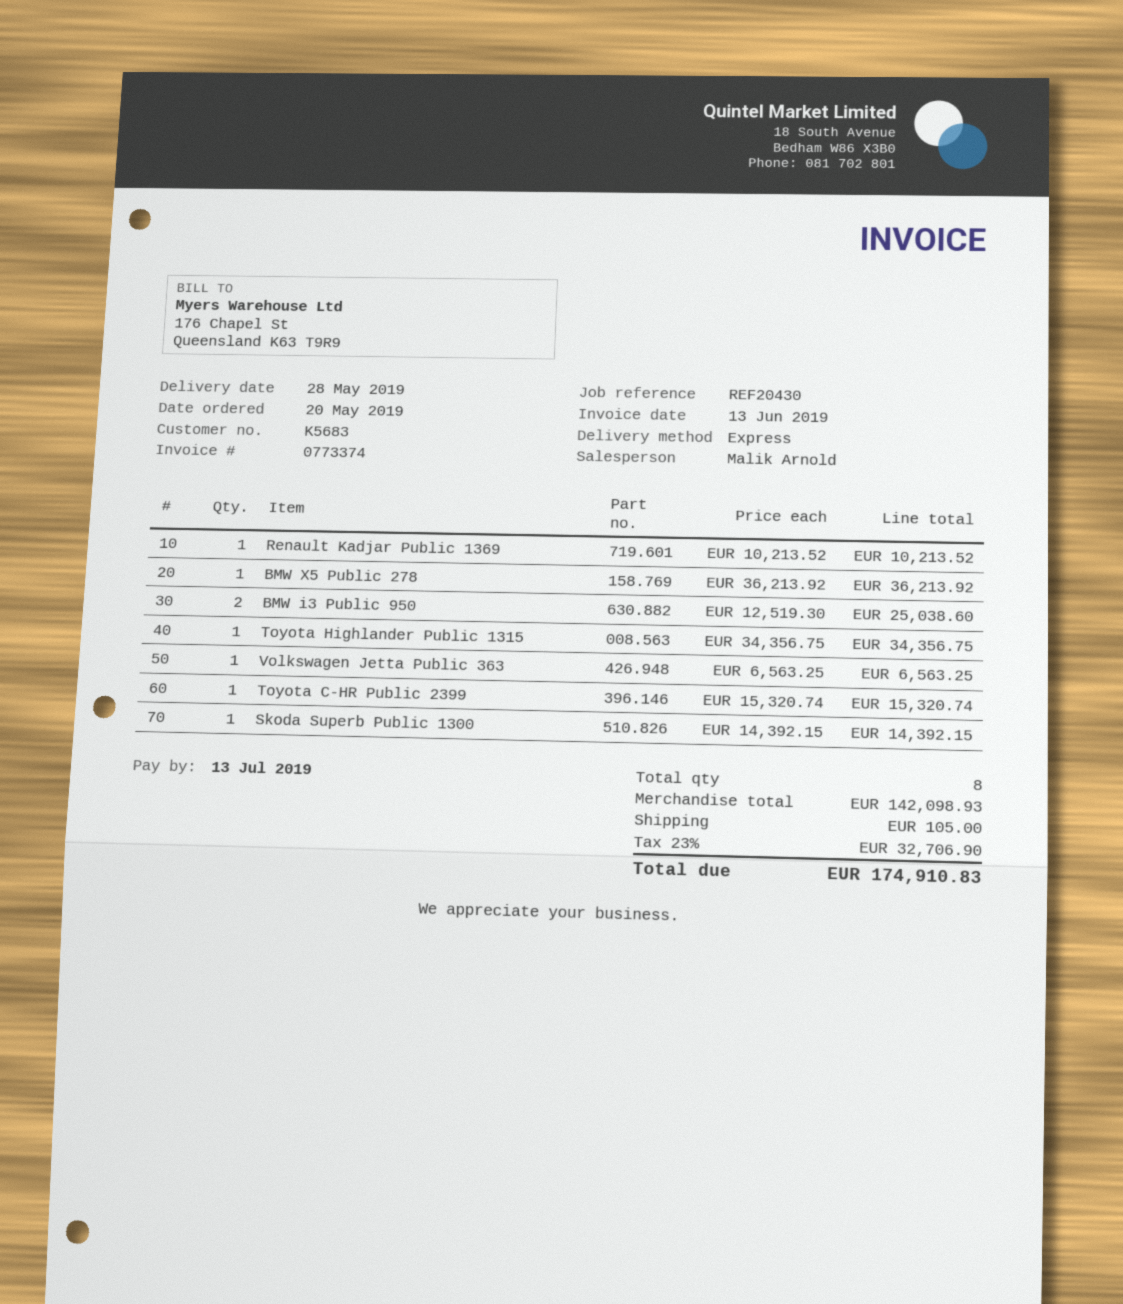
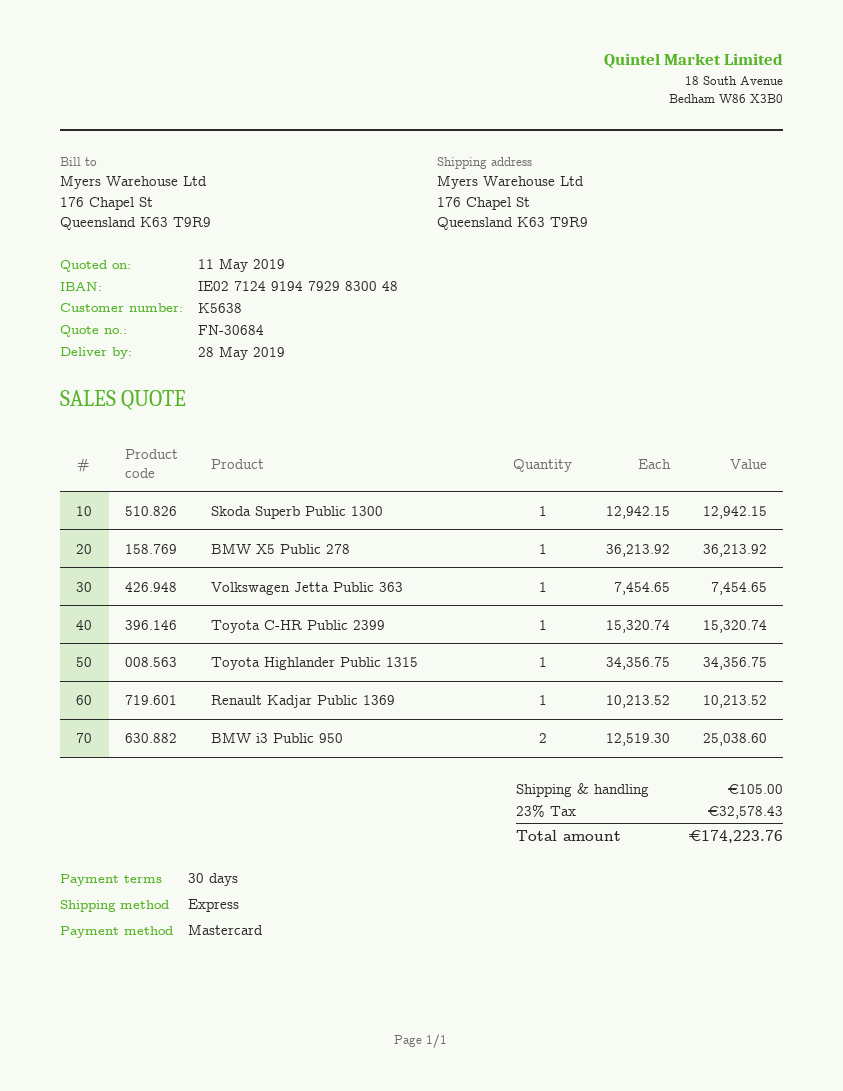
customer number: K5683 -> K5638
Volkswagen Jetta Public 363: 1 x 6563.25 = 6563.25 -> 1 x 7454.65 = 7454.65
Skoda Superb Public 1300: 1 x 14392.15 = 14392.15 -> 1 x 12942.15 = 12942.15
tax: 23% = 32706.90 -> 23% = 32578.43
total: 174910.83 -> 174223.76

